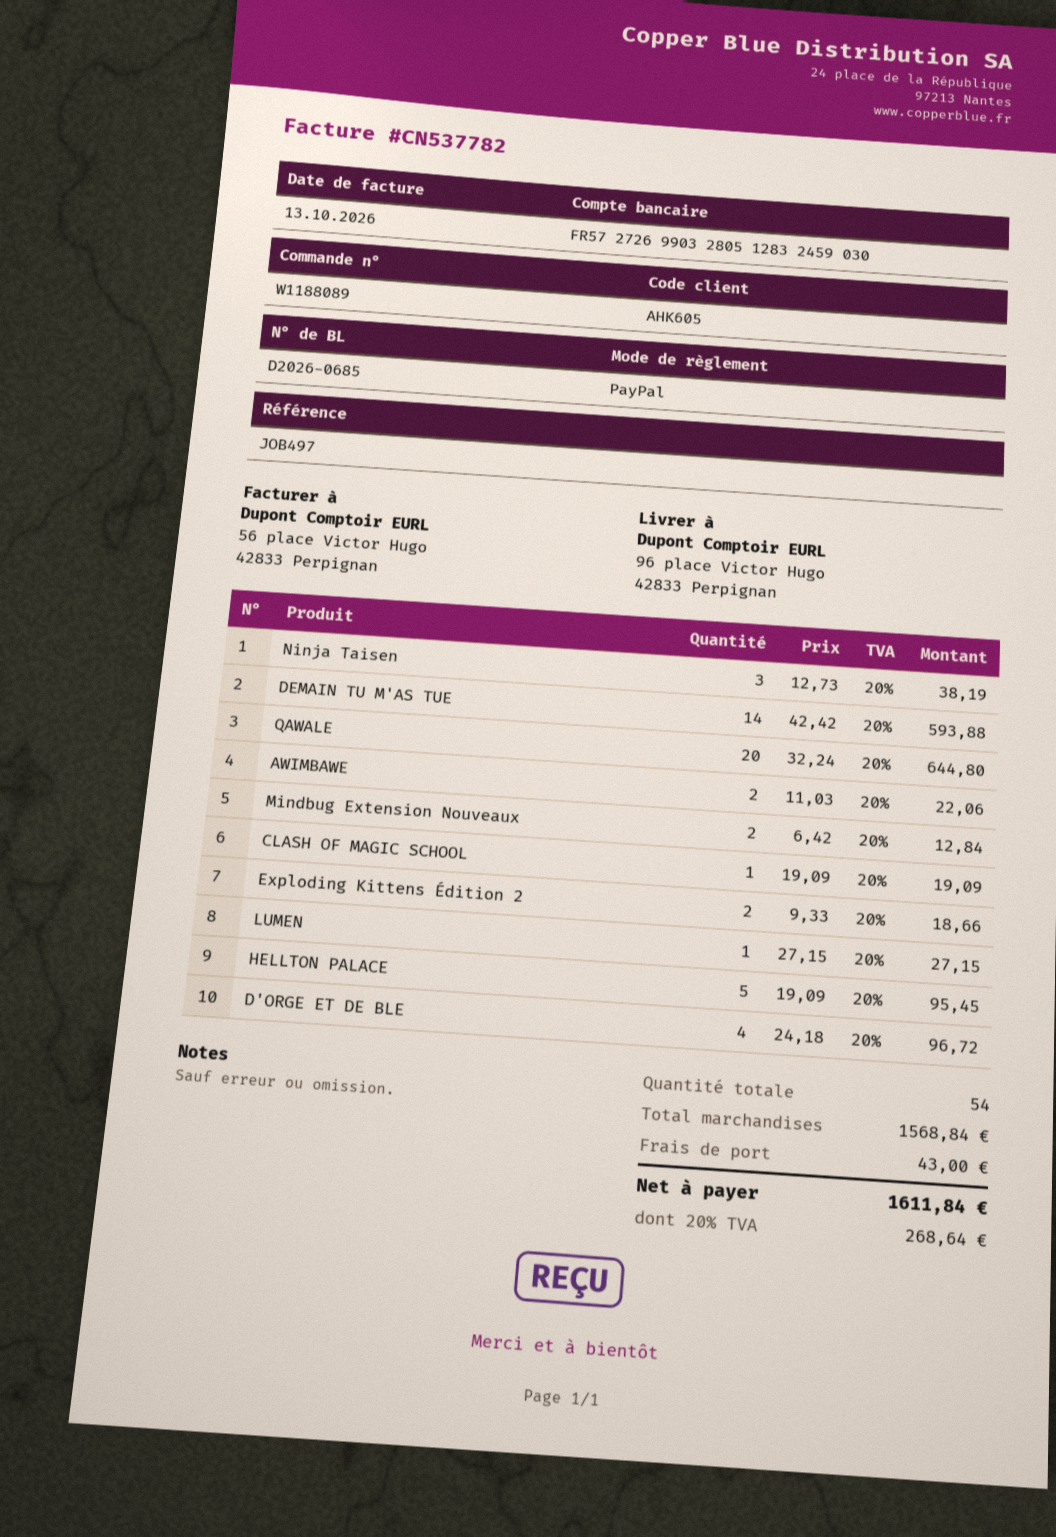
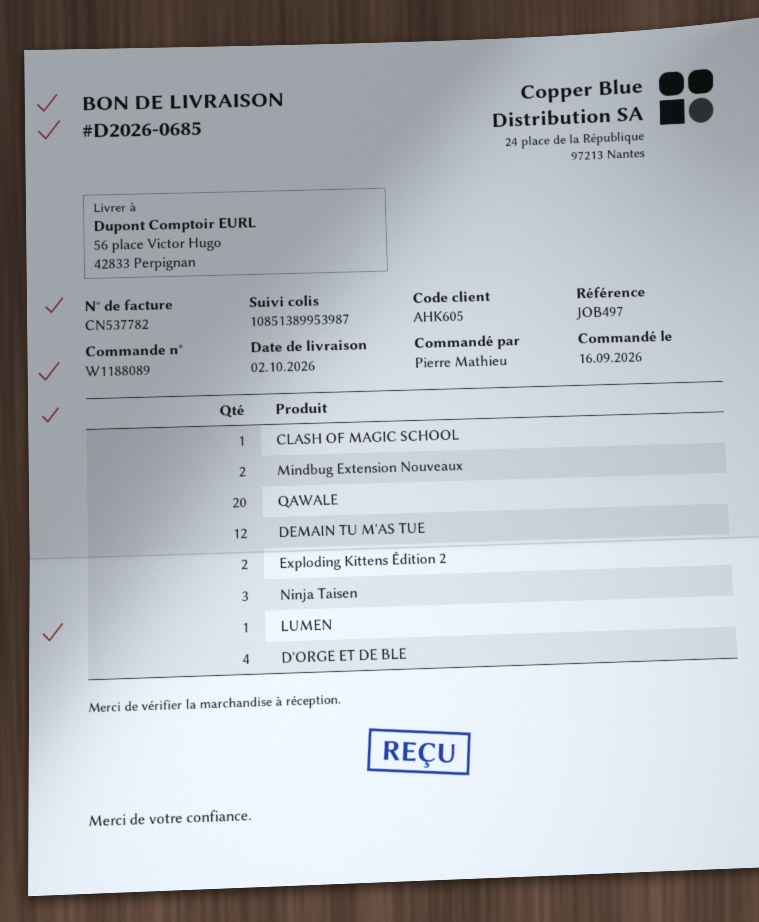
ship to: 96 place Victor Hugo, 42833 Perpignan -> 56 place Victor Hugo, 42833 Perpignan
DEMAIN TU M'AS TUE: 14 -> 12
AWIMBAWE: 2 -> none
HELLTON PALACE: 5 -> none

